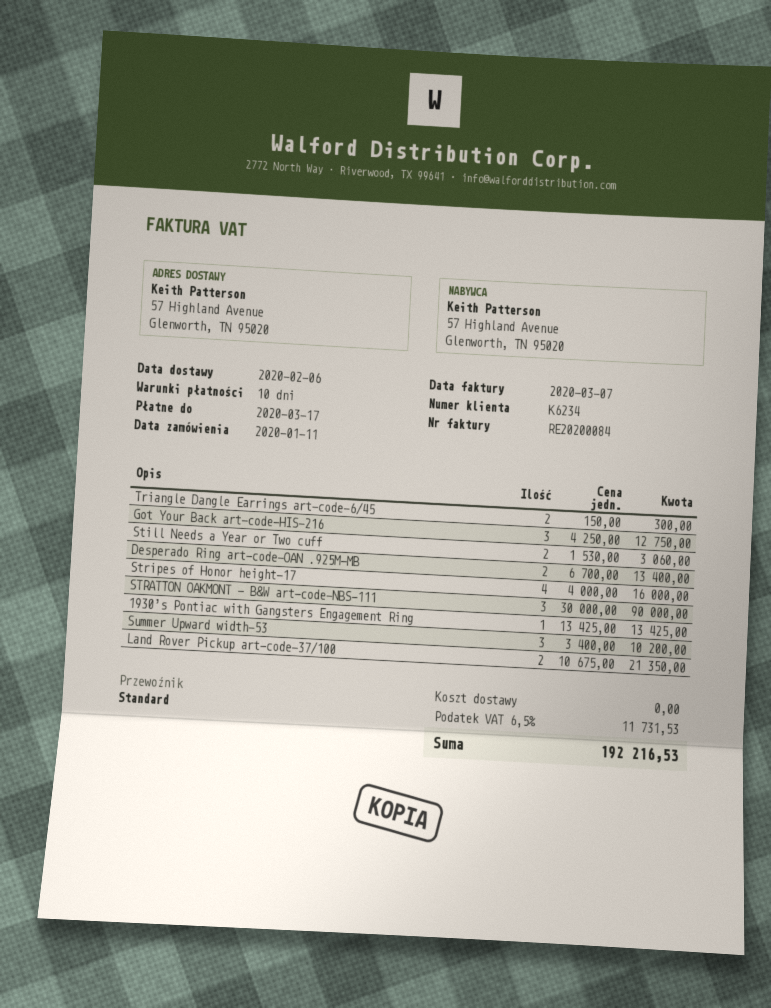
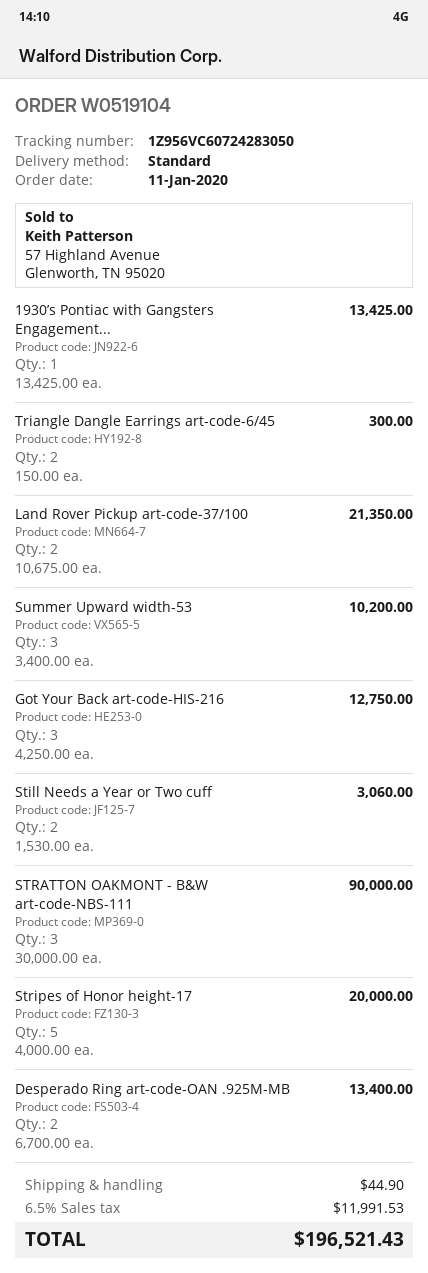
Stripes of Honor height-17: 4 x 4000.00 = 16000.00 -> 5 x 4000.00 = 20000.00
shipping: 0.00 -> 44.90
tax: 6.5% = 11731.53 -> 6.5% = 11991.53
total: 192216.53 -> 196521.43

